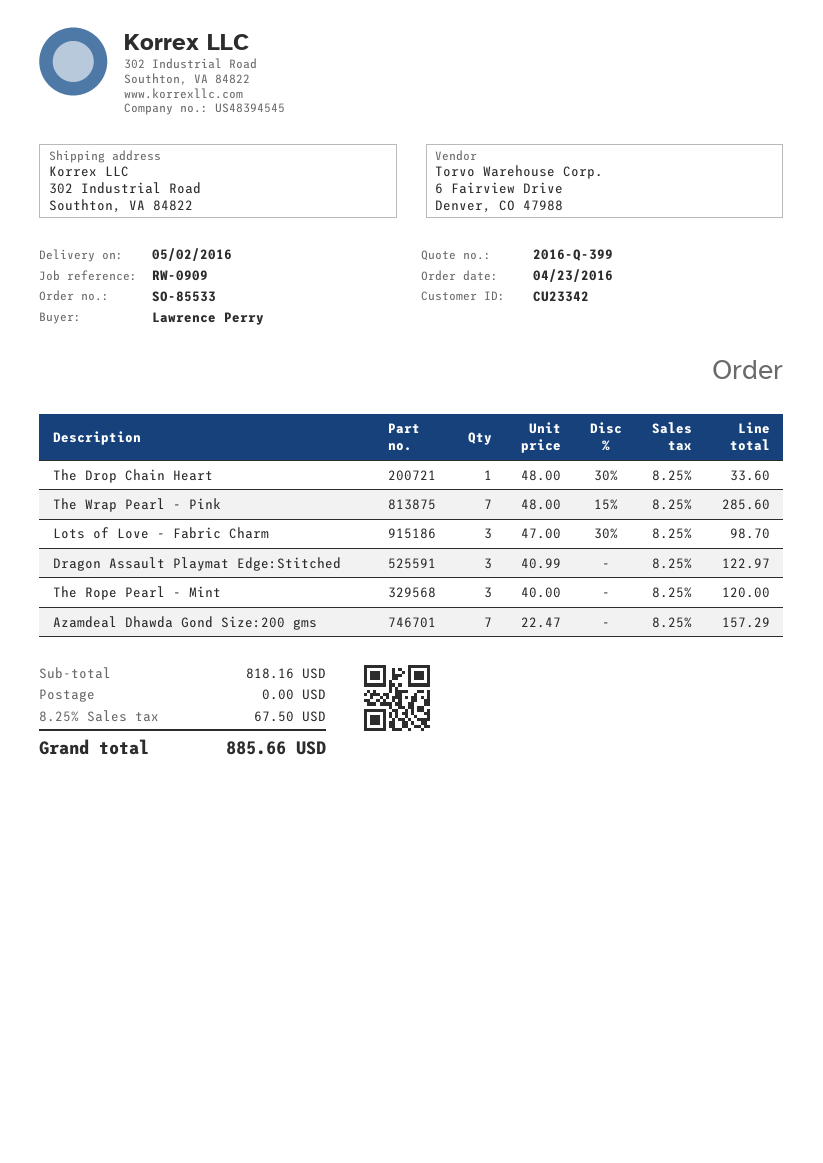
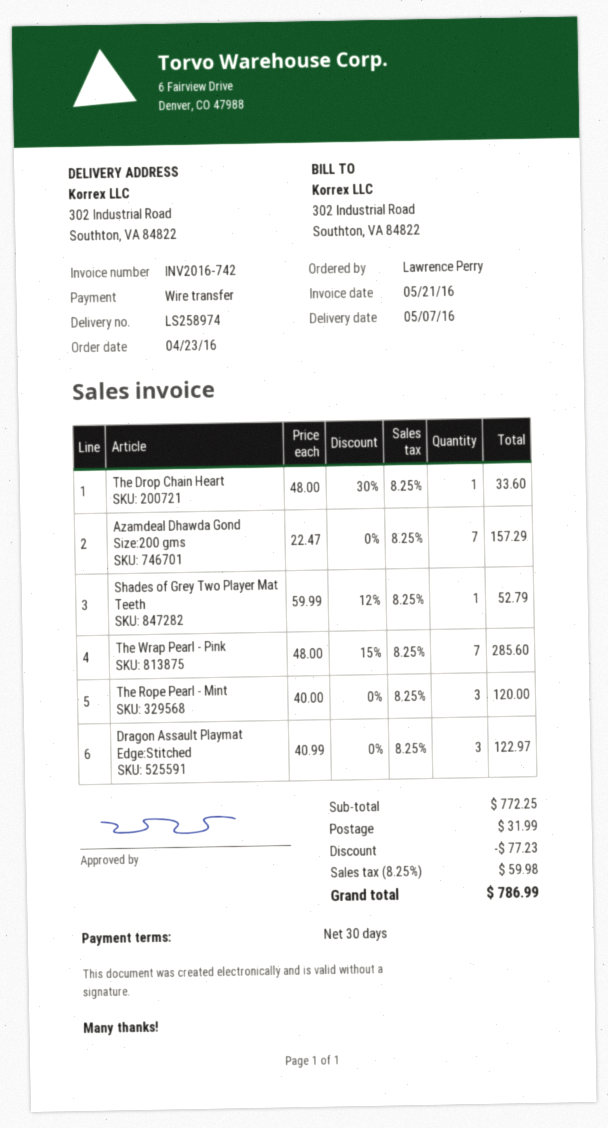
delivery date: 2016-05-02 -> 2016-05-07
Lots of Love - Fabric Charm: 3 x 47.00 - 30% = 98.70 -> none
Shades of Grey Two Player Mat Teeth: none -> 1 x 59.99 - 12% = 52.79
subtotal: 818.16 -> 772.25
discount: none -> 77.23
shipping: 0.00 -> 31.99
tax: 8.25% = 67.50 -> 8.25% = 59.98
total: 885.66 -> 786.99

